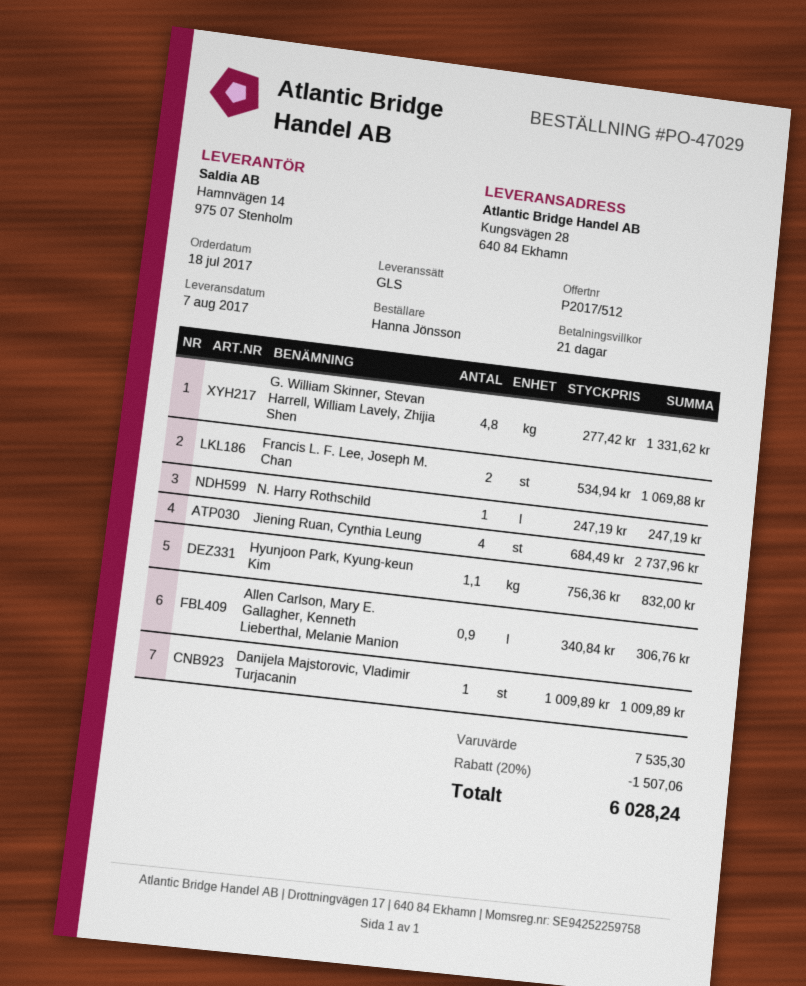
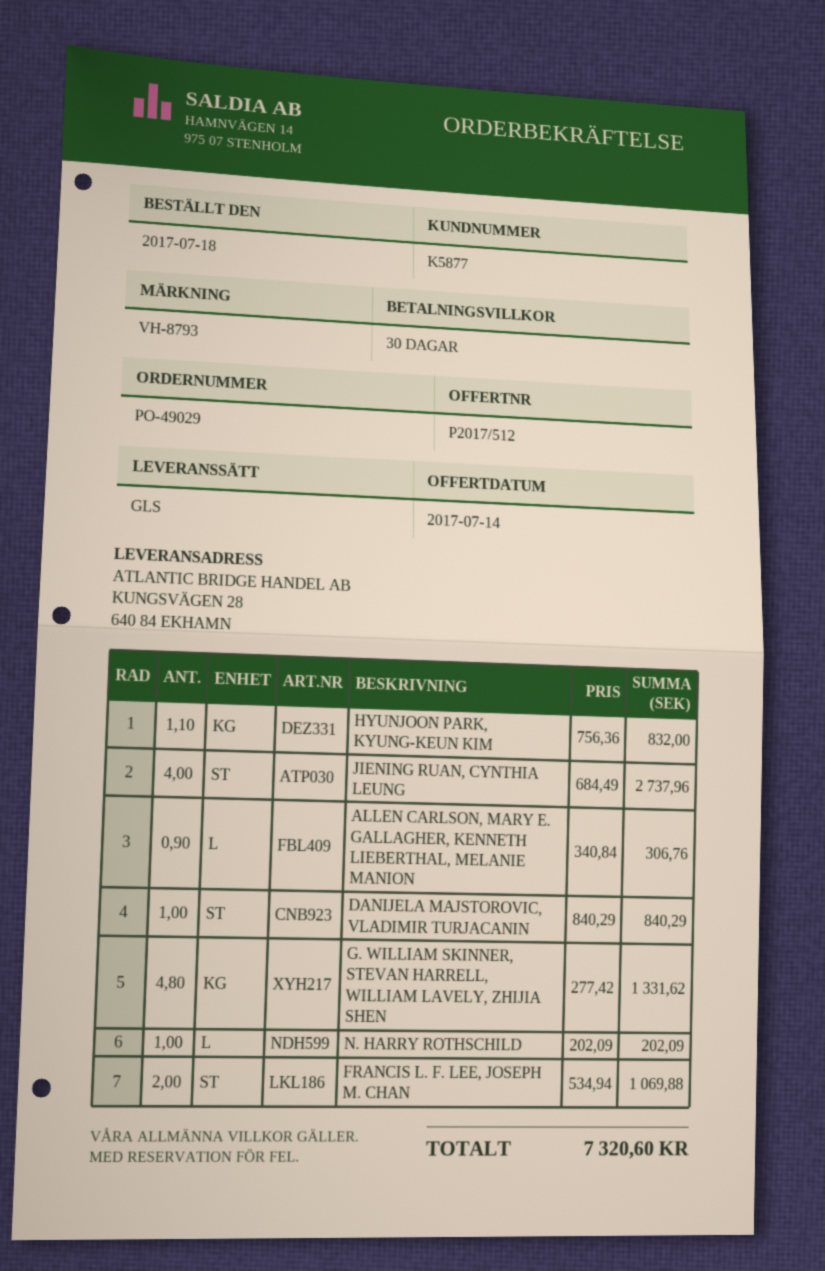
order number: PO-47029 -> PO-49029
payment terms: 21 days -> 30 days
N. Harry Rothschild: 1 x 247.19 = 247.19 -> 1 x 202.09 = 202.09
Danijela Majstorovic, Vladimir Turjacanin: 1 x 1009.89 = 1009.89 -> 1 x 840.29 = 840.29
discount: 20% = 1507.06 -> none
total: 6028.24 -> 7320.60

